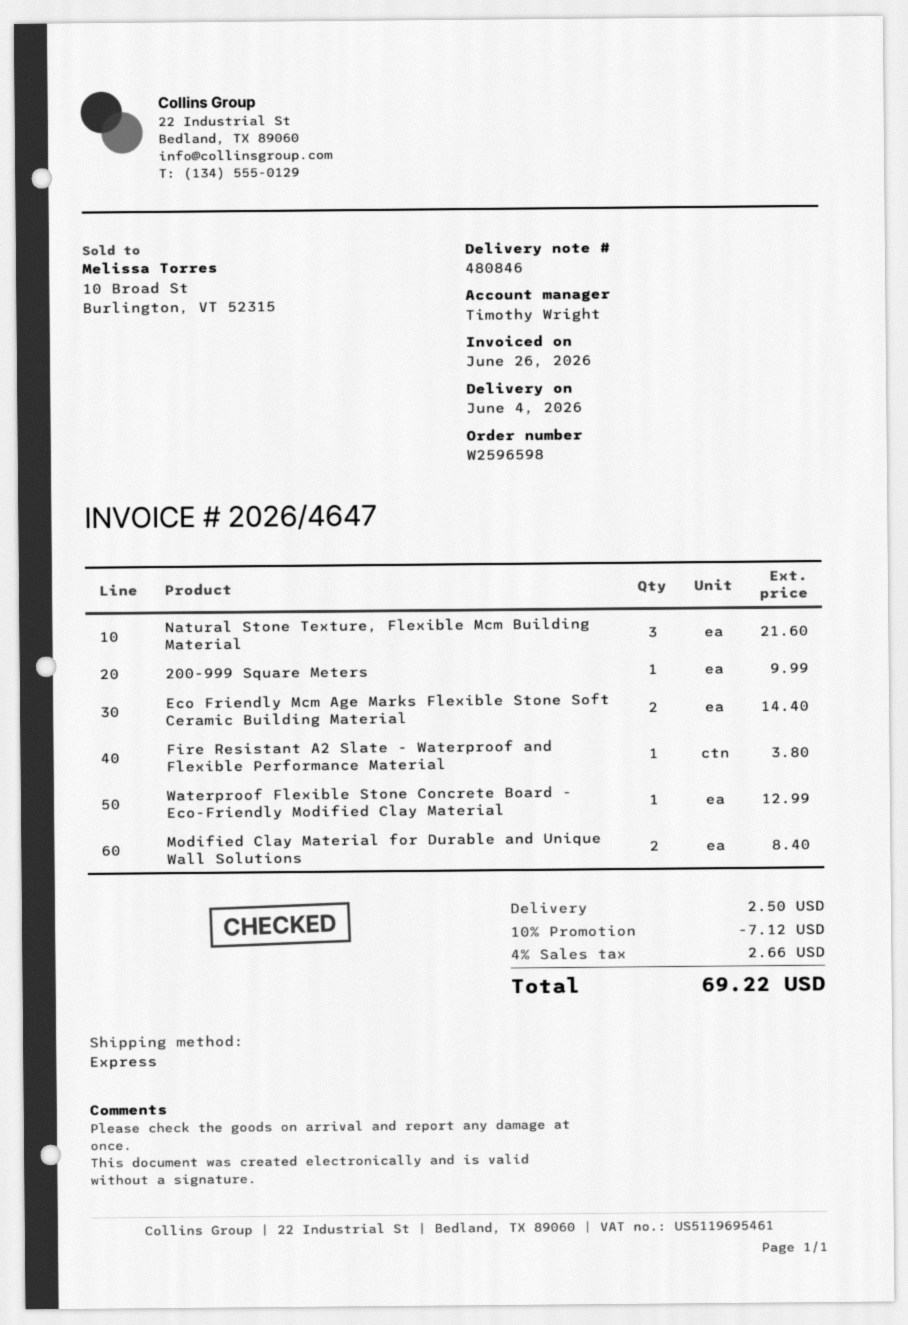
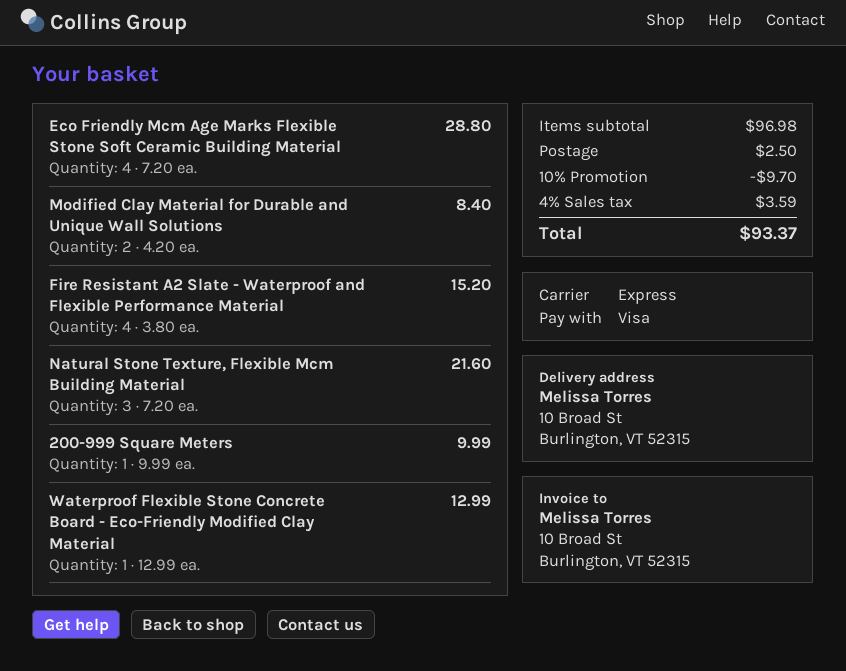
Eco Friendly Mcm Age Marks Flexible Stone Soft Ceramic Building Material: 2 for 14.40 -> 4 for 28.80
Fire Resistant A2 Slate - Waterproof and Flexible Performance Material: 1 for 3.80 -> 4 for 15.20
discount: 10% = 7.12 -> 10% = 9.70
tax: 4% = 2.66 -> 4% = 3.59
total: 69.22 -> 93.37

